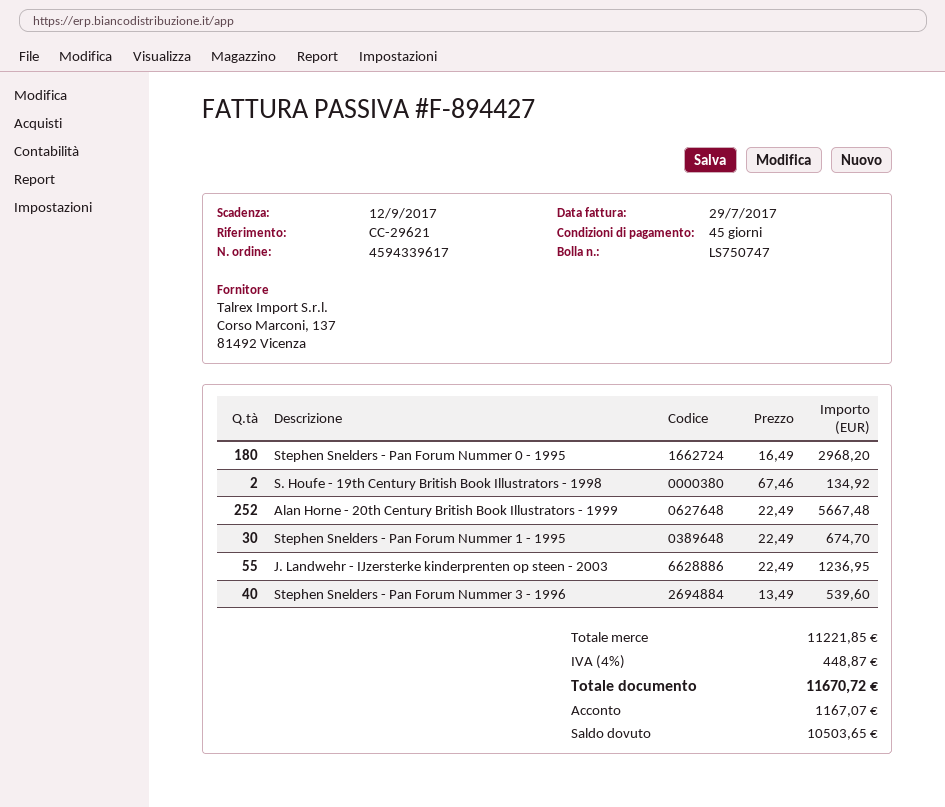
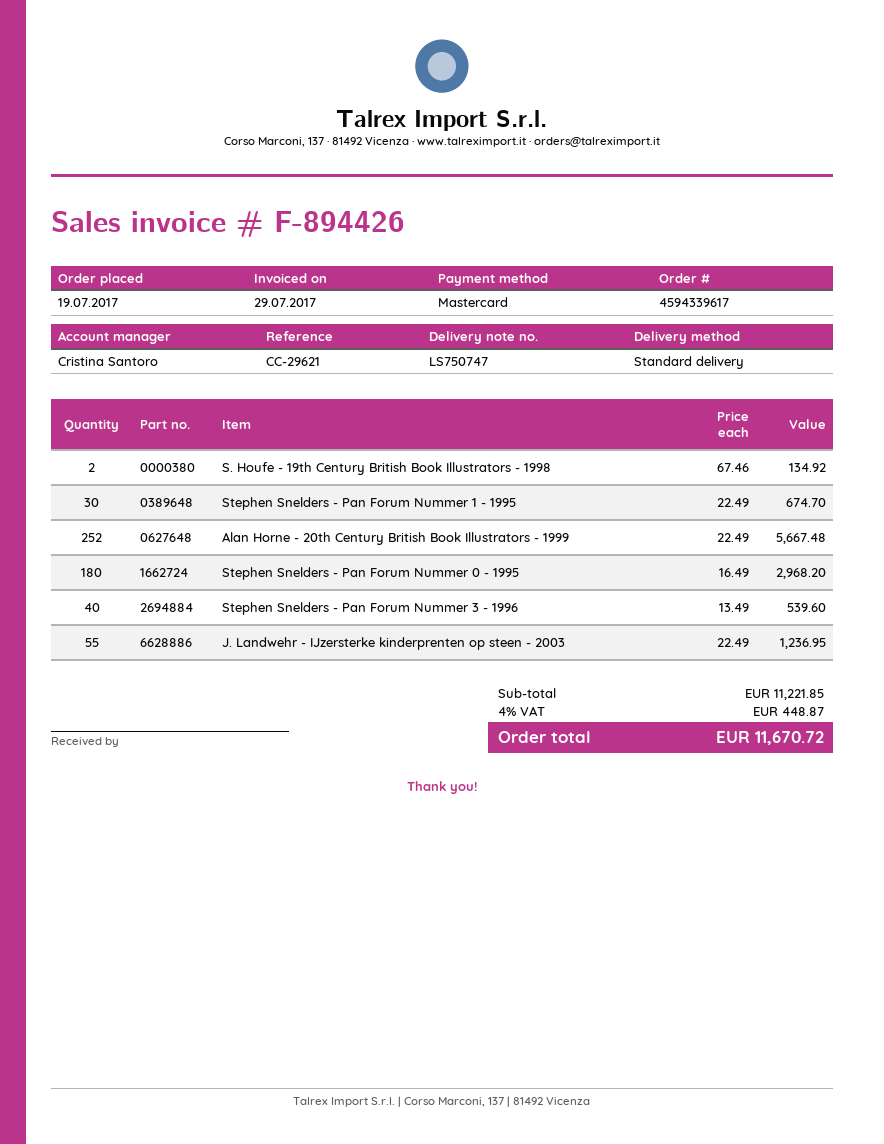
invoice number: F-894427 -> F-894426

